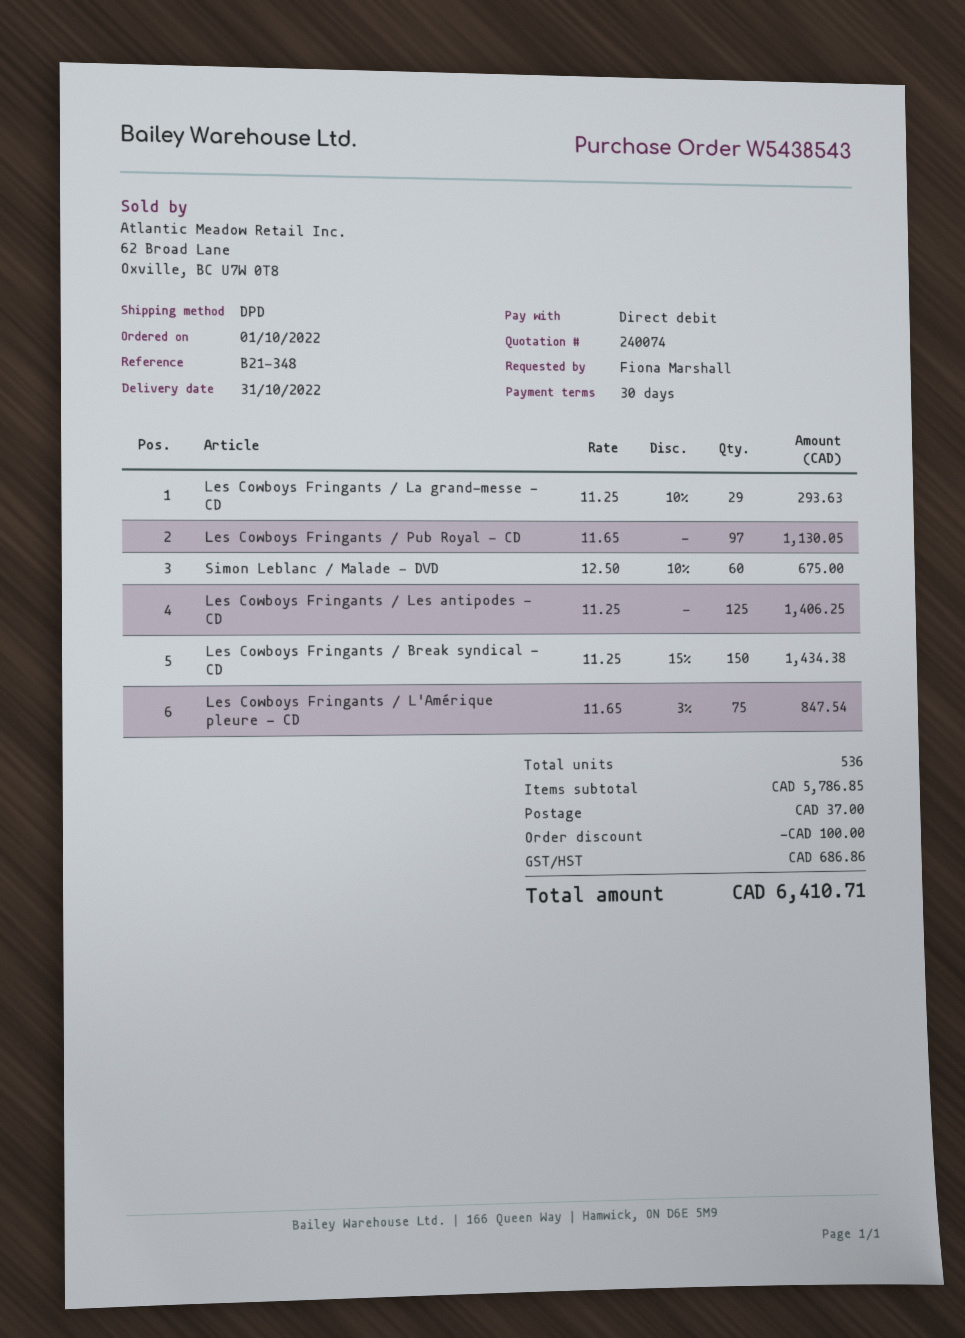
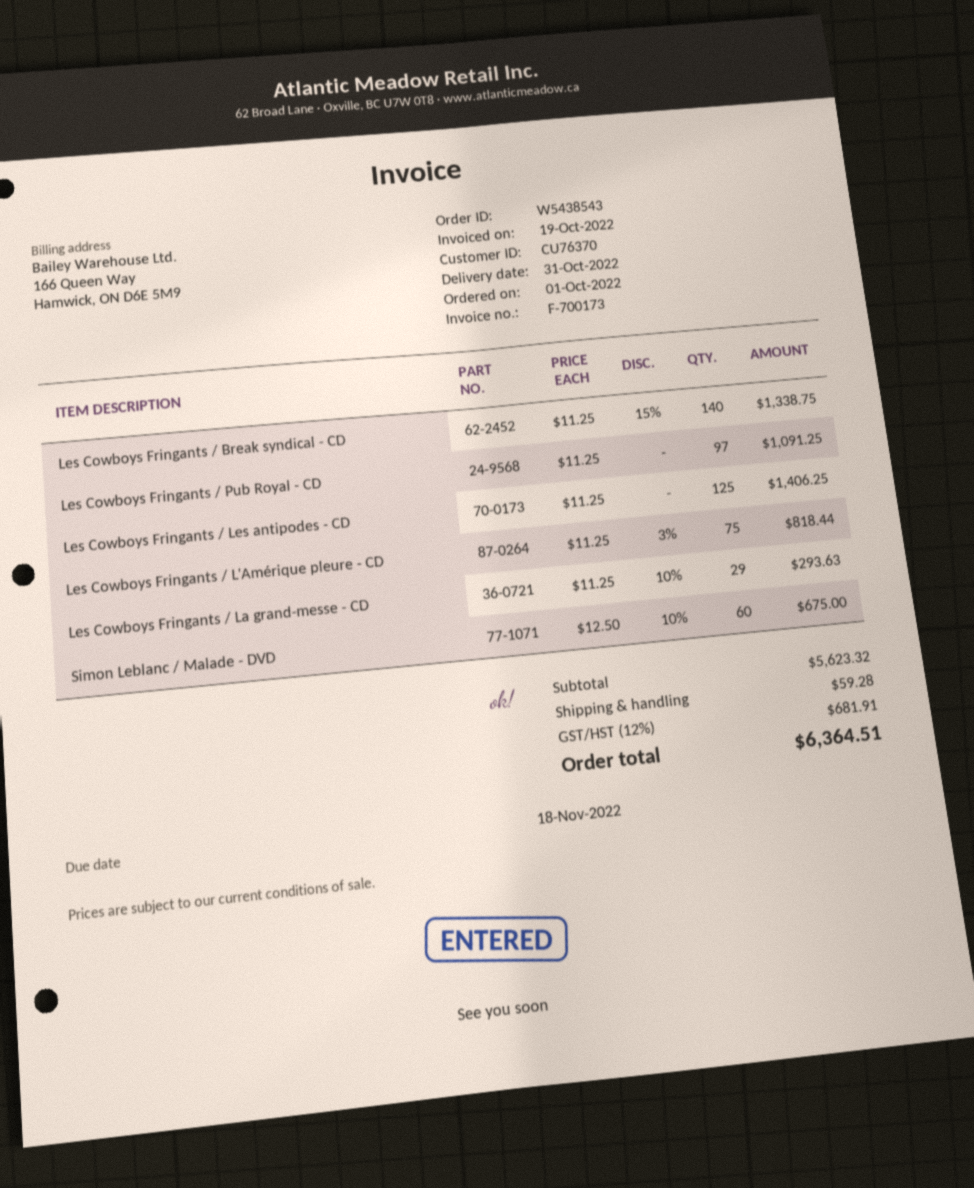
Les Cowboys Fringants / Pub Royal - CD: 97 x 11.65 = 1130.05 -> 97 x 11.25 = 1091.25
Les Cowboys Fringants / Break syndical - CD: 150 x 11.25 - 15% = 1434.38 -> 140 x 11.25 - 15% = 1338.75
Les Cowboys Fringants / L'Amérique pleure - CD: 75 x 11.65 - 3% = 847.54 -> 75 x 11.25 - 3% = 818.44
subtotal: 5786.85 -> 5623.32
discount: 100.00 -> none
shipping: 37.00 -> 59.28
tax: 686.86 -> 681.91
total: 6410.71 -> 6364.51

